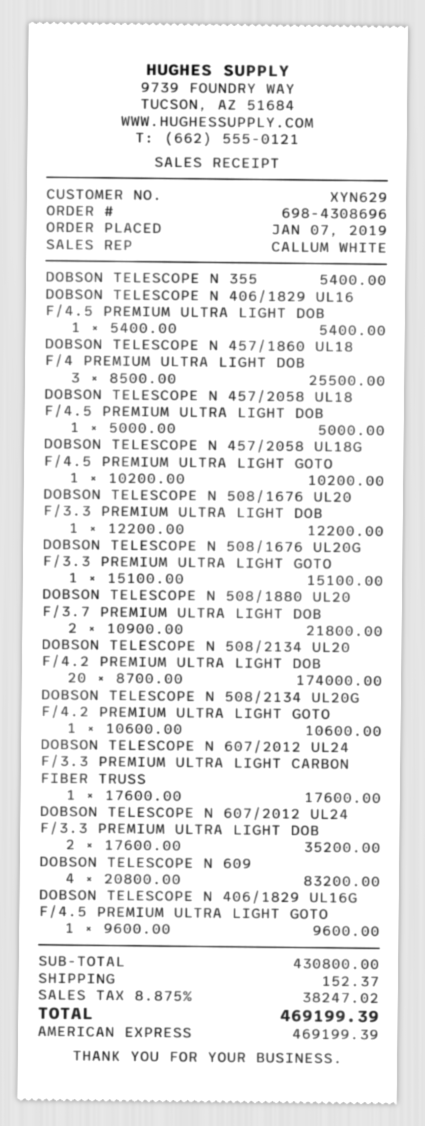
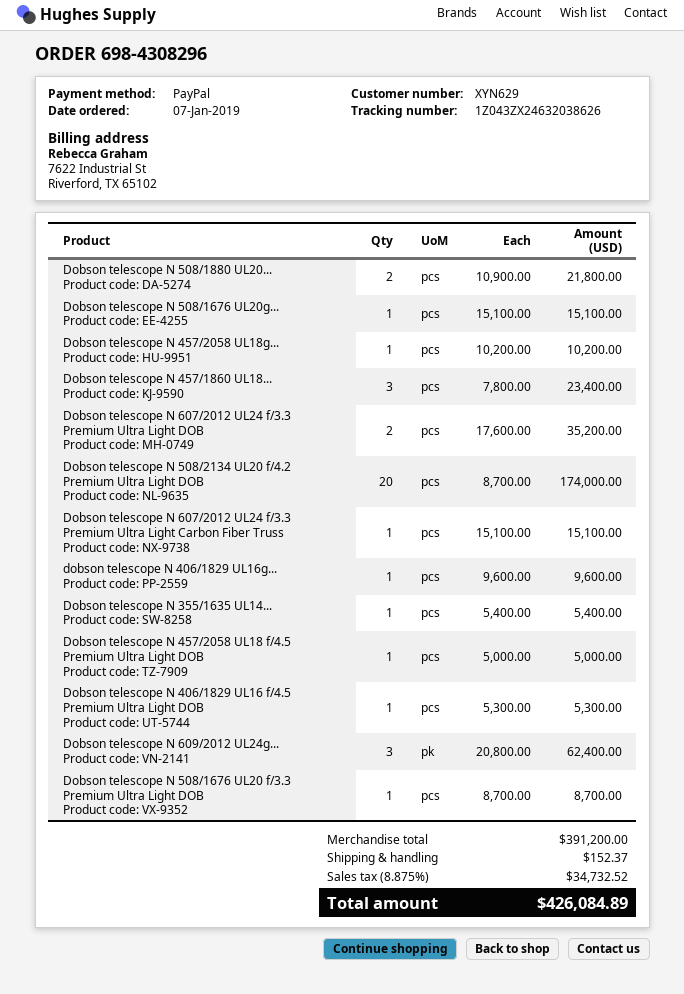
order number: 698-4308696 -> 698-4308296
payment method: American Express -> PayPal
DOBSON TELESCOPE N 406/1829 UL16 F/4.5 PREMIUM ULTRA LIGHT DOB: 1 x 5400.00 = 5400.00 -> 1 x 5300.00 = 5300.00
DOBSON TELESCOPE N 457/1860 UL18 F/4 PREMIUM ULTRA LIGHT DOB: 3 x 8500.00 = 25500.00 -> 3 x 7800.00 = 23400.00
DOBSON TELESCOPE N 508/1676 UL20 F/3.3 PREMIUM ULTRA LIGHT DOB: 1 x 12200.00 = 12200.00 -> 1 x 8700.00 = 8700.00
DOBSON TELESCOPE N 508/2134 UL20G F/4.2 PREMIUM ULTRA LIGHT GOTO: 1 x 10600.00 = 10600.00 -> none
DOBSON TELESCOPE N 607/2012 UL24 F/3.3 PREMIUM ULTRA LIGHT CARBON FIBER TRUSS: 1 x 17600.00 = 17600.00 -> 1 x 15100.00 = 15100.00
DOBSON TELESCOPE N 609: 4 x 20800.00 = 83200.00 -> 3 x 20800.00 = 62400.00
subtotal: 430800.00 -> 391200.00
tax: 8.875% = 38247.02 -> 8.875% = 34732.52
total: 469199.39 -> 426084.89

